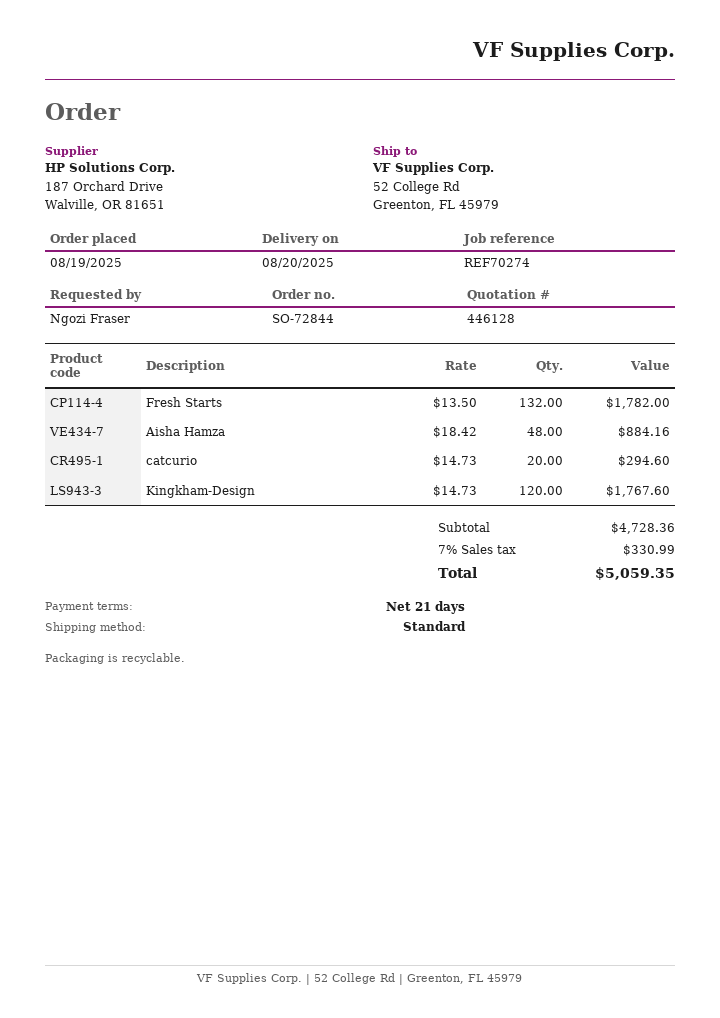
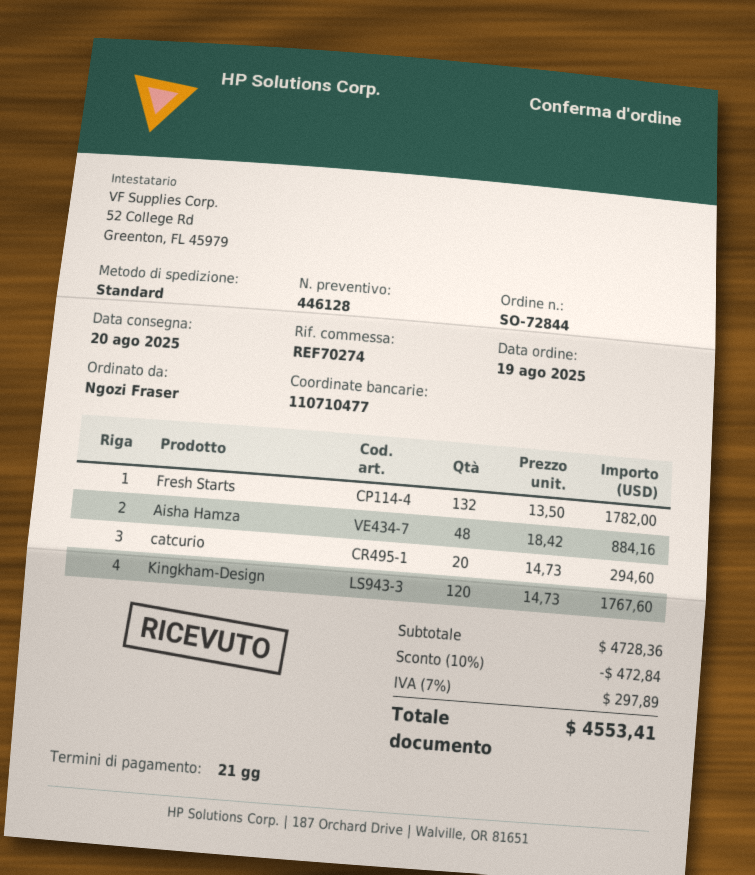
discount: none -> 10% = 472.84
tax: 7% = 330.99 -> 7% = 297.89
total: 5059.35 -> 4553.41

